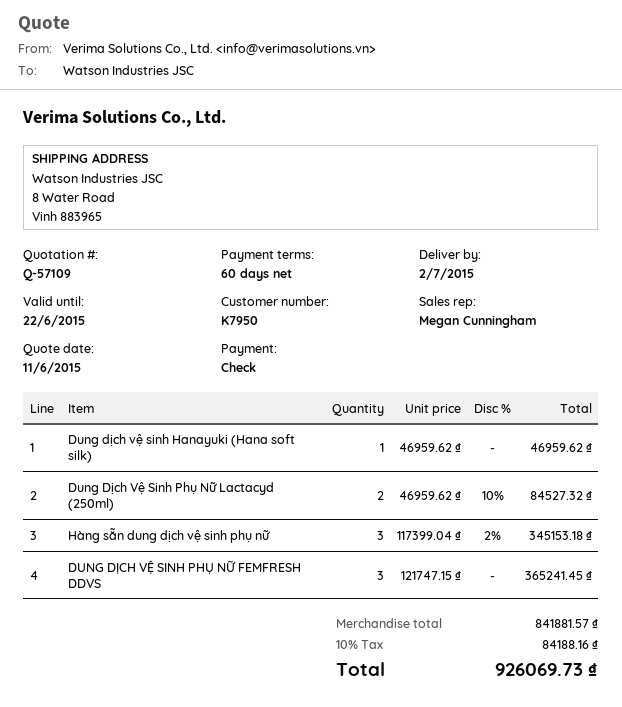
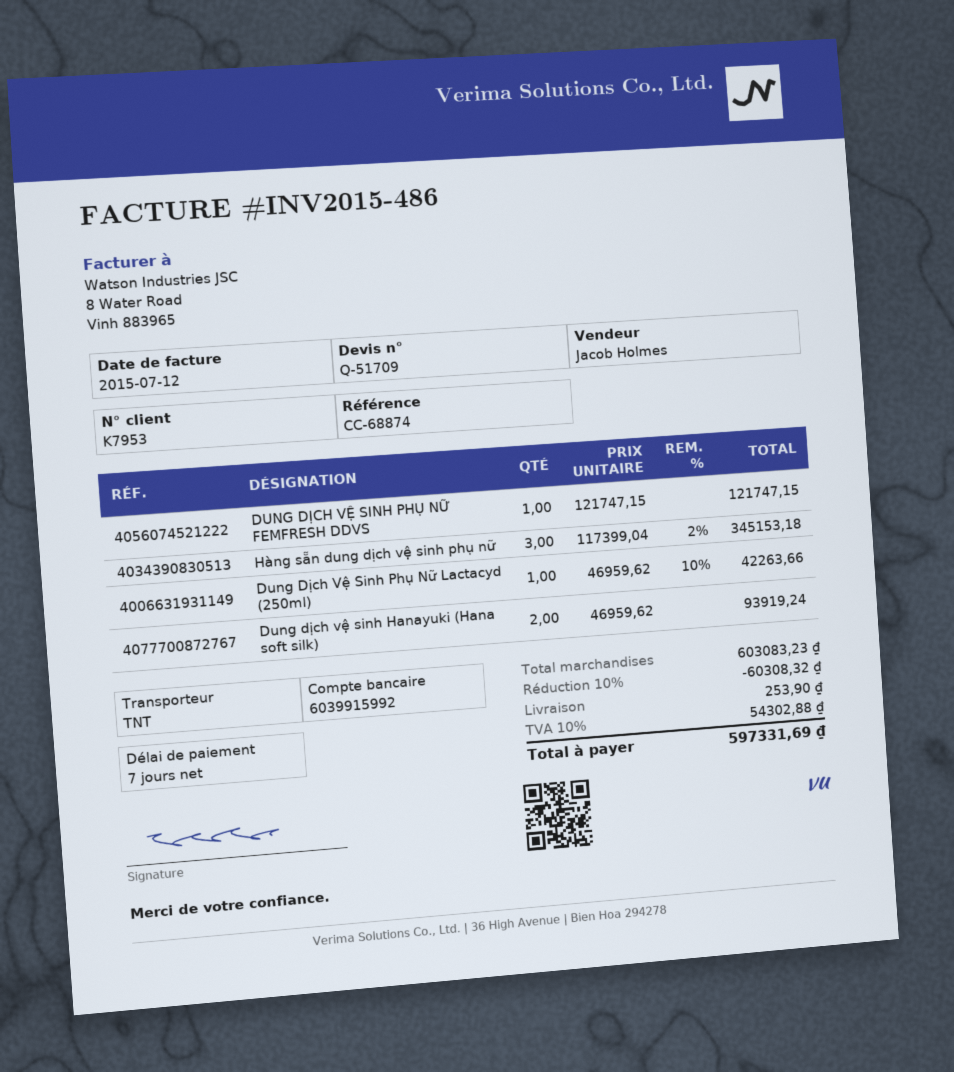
quote number: Q-57109 -> Q-51709
payment terms: 60 days -> 7 days
customer number: K7950 -> K7953
sales rep: Megan Cunningham -> Jacob Holmes
Dung dịch vệ sinh Hanayuki (Hana soft silk): 1 x 46959.62 = 46959.62 -> 2 x 46959.62 = 93919.24
Dung Dịch Vệ Sinh Phụ Nữ Lactacyd (250ml): 2 x 46959.62 - 10% = 84527.32 -> 1 x 46959.62 - 10% = 42263.66
DUNG DỊCH VỆ SINH PHỤ NỮ FEMFRESH DDVS: 3 x 121747.15 = 365241.45 -> 1 x 121747.15 = 121747.15
subtotal: 841881.57 -> 603083.23
discount: none -> 10% = 60308.32
shipping: none -> 253.90
tax: 10% = 84188.16 -> 10% = 54302.88
total: 926069.73 -> 597331.69

